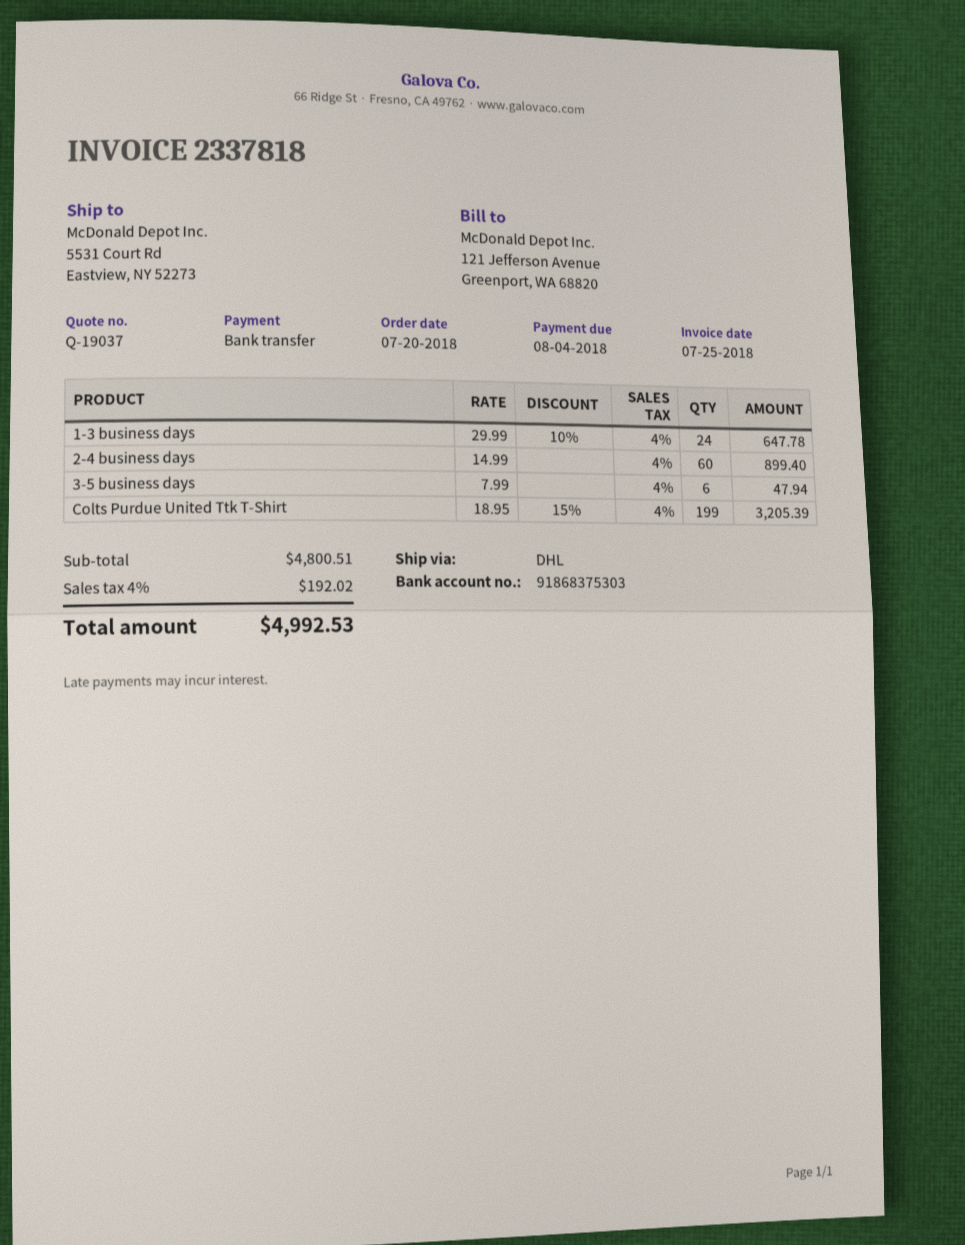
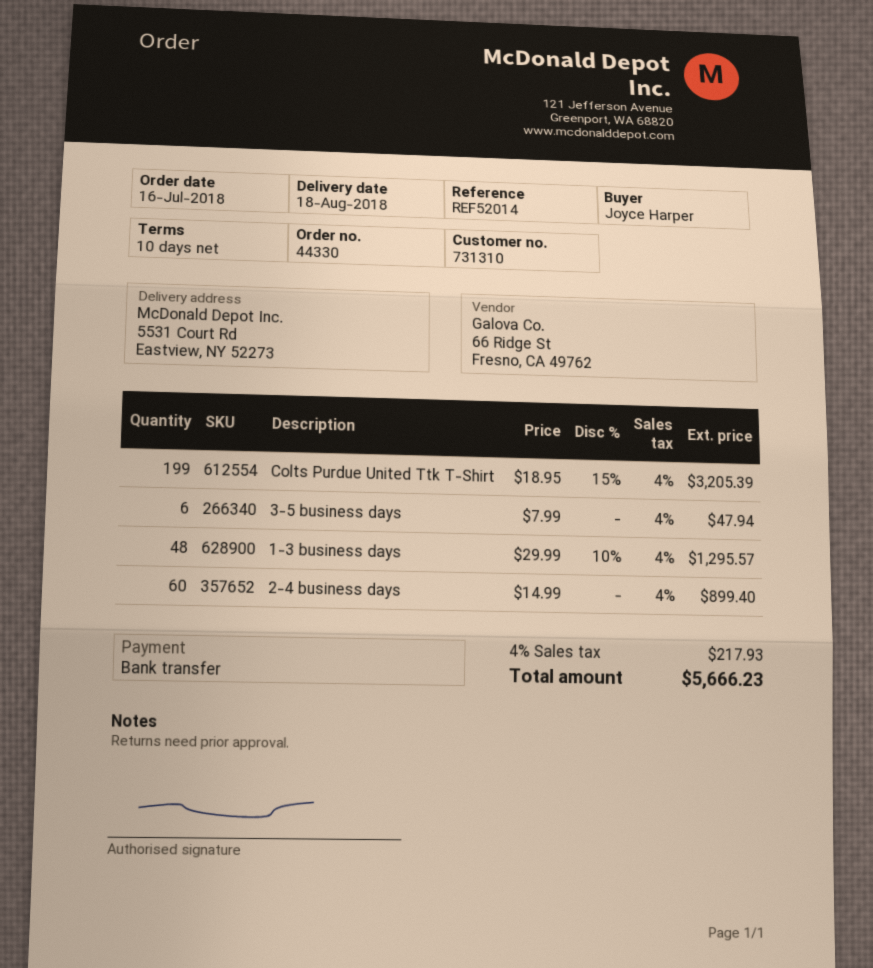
order date: 2018-07-20 -> 2018-07-16
1-3 business days: 24 x 29.99 - 10% = 647.78 -> 48 x 29.99 - 10% = 1295.57
tax: 4% = 192.02 -> 4% = 217.93
total: 4992.53 -> 5666.23

